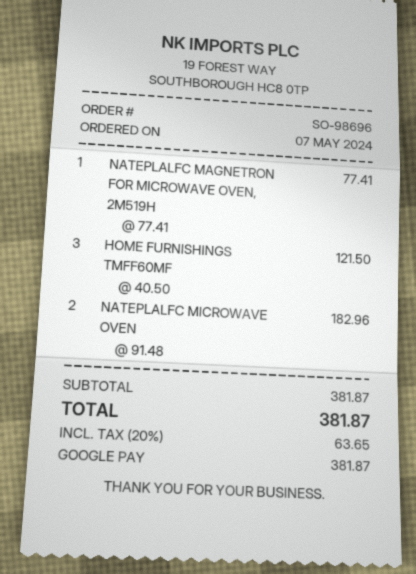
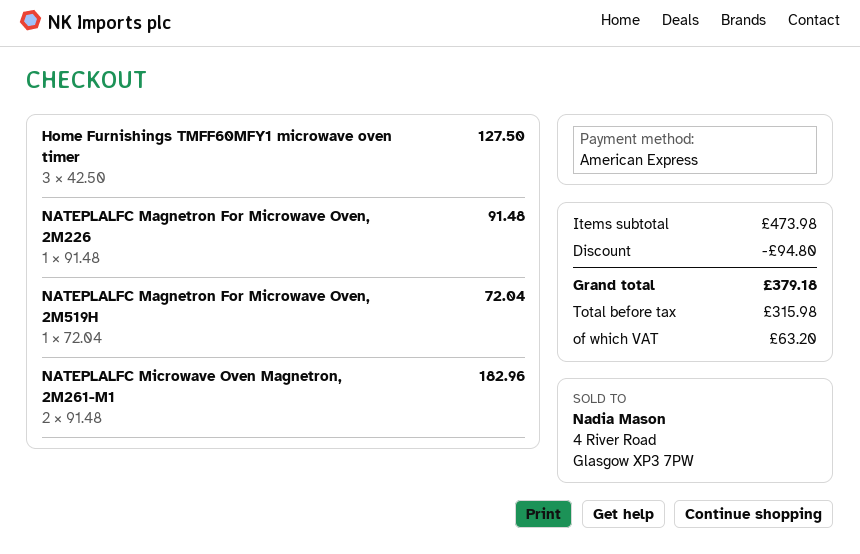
payment method: Google Pay -> American Express
NATEPLALFC MAGNETRON FOR MICROWAVE OVEN, 2M519H: 1 x 77.41 = 77.41 -> 1 x 72.04 = 72.04
HOME FURNISHINGS TMFF60MF: 3 x 40.50 = 121.50 -> 3 x 42.50 = 127.50
NATEPLALFC Magnetron For Microwave Oven, 2M226: none -> 1 x 91.48 = 91.48
subtotal: 381.87 -> 473.98
discount: none -> 94.80
tax: 63.65 -> 63.20
total: 381.87 -> 379.18

